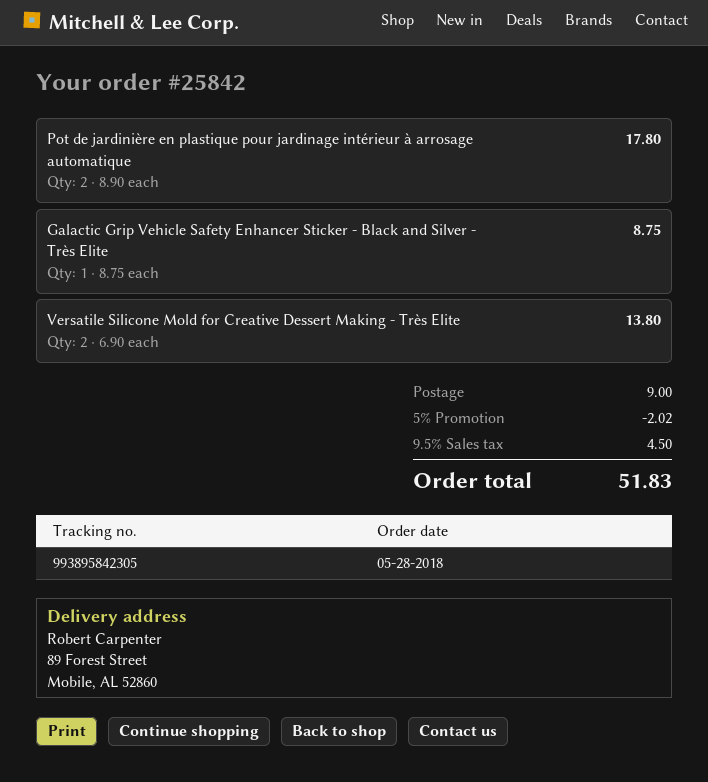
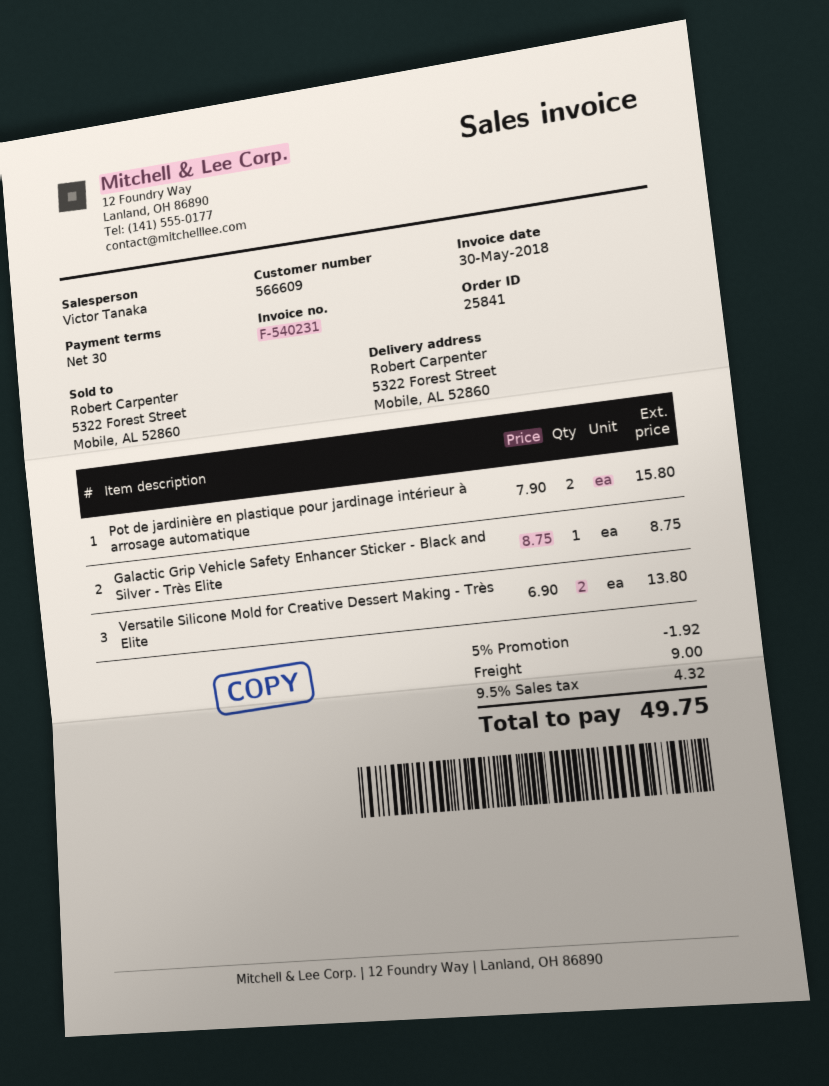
order number: 25842 -> 25841
ship to: 89 Forest Street, Mobile, AL 52860 -> 5322 Forest Street, Mobile, AL 52860
Pot de jardinière en plastique pour jardinage intérieur à arrosage automatique: 2 x 8.90 = 17.80 -> 2 x 7.90 = 15.80
discount: 5% = 2.02 -> 5% = 1.92
tax: 9.5% = 4.50 -> 9.5% = 4.32
total: 51.83 -> 49.75

